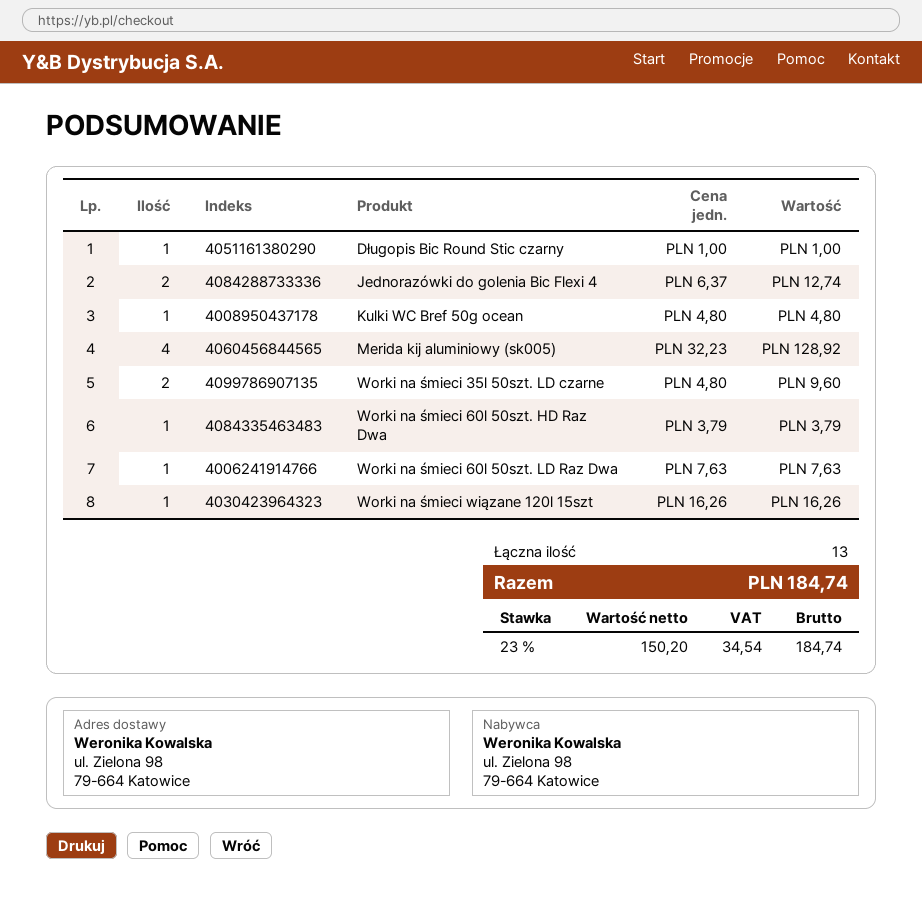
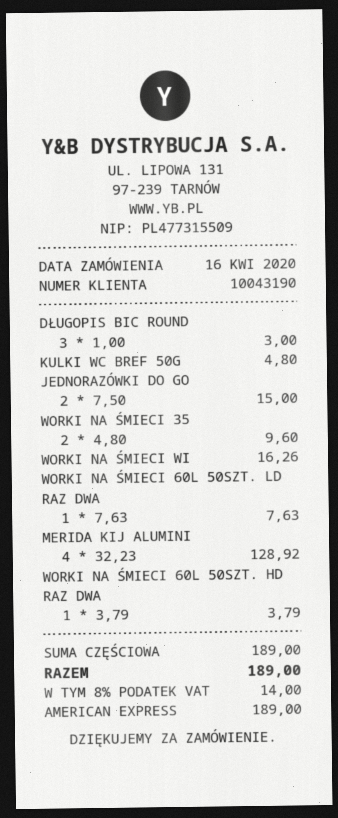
Długopis Bic Round Stic czarny: 1 x 1.00 = 1.00 -> 3 x 1.00 = 3.00
Jednorazówki do golenia Bic Flexi 4: 2 x 6.37 = 12.74 -> 2 x 7.50 = 15.00
tax: 23% = 34.54 -> 8% = 14.00
total: 184.74 -> 189.00

